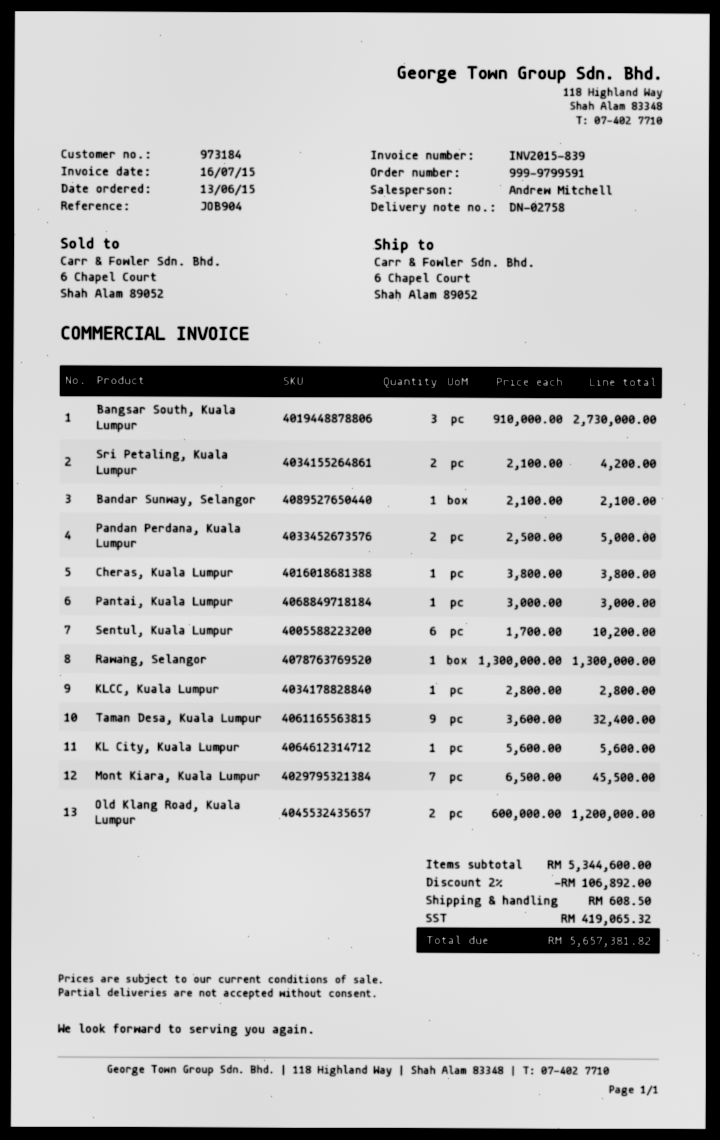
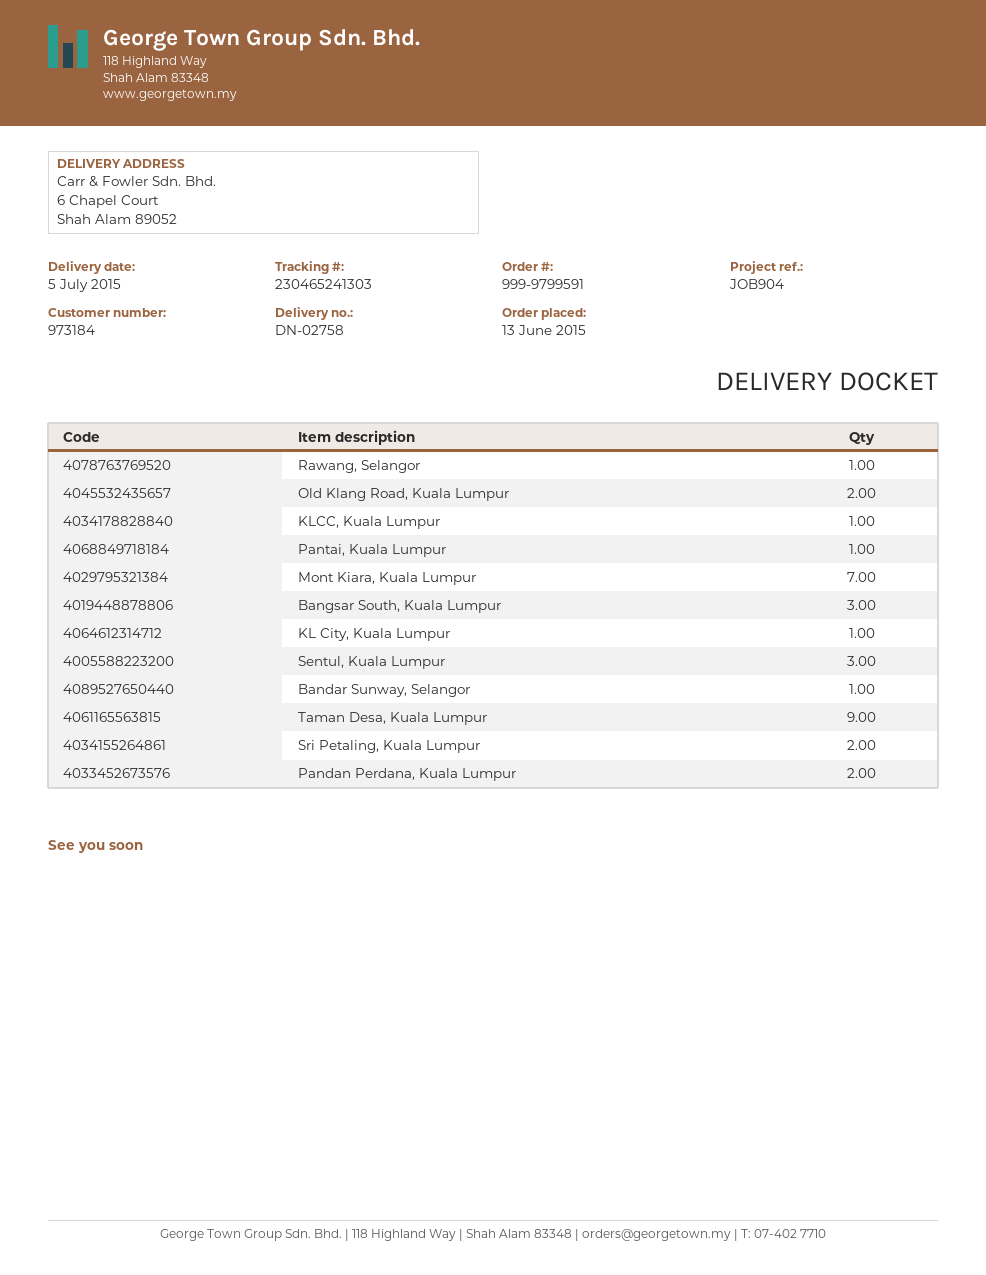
Cheras, Kuala Lumpur: 1 -> none
Sentul, Kuala Lumpur: 6 -> 3

